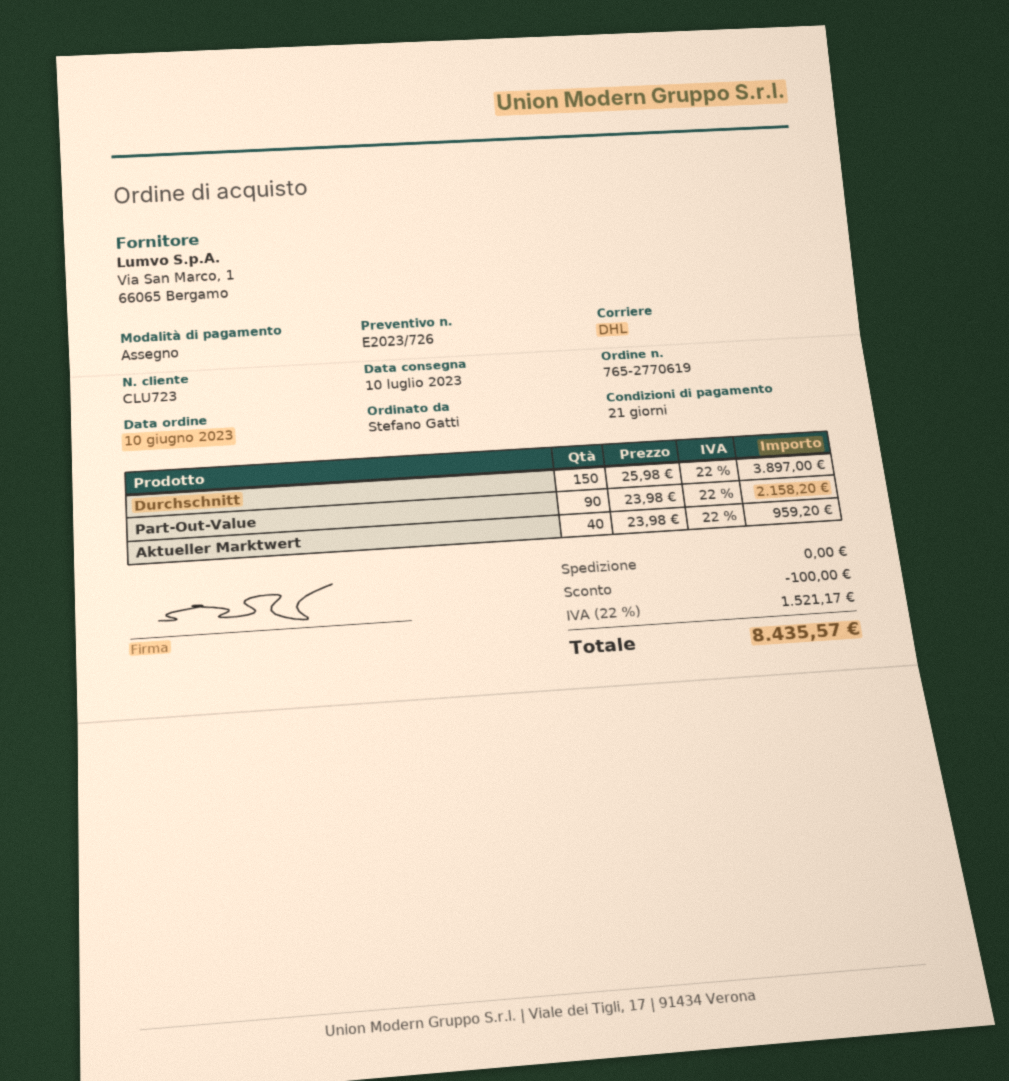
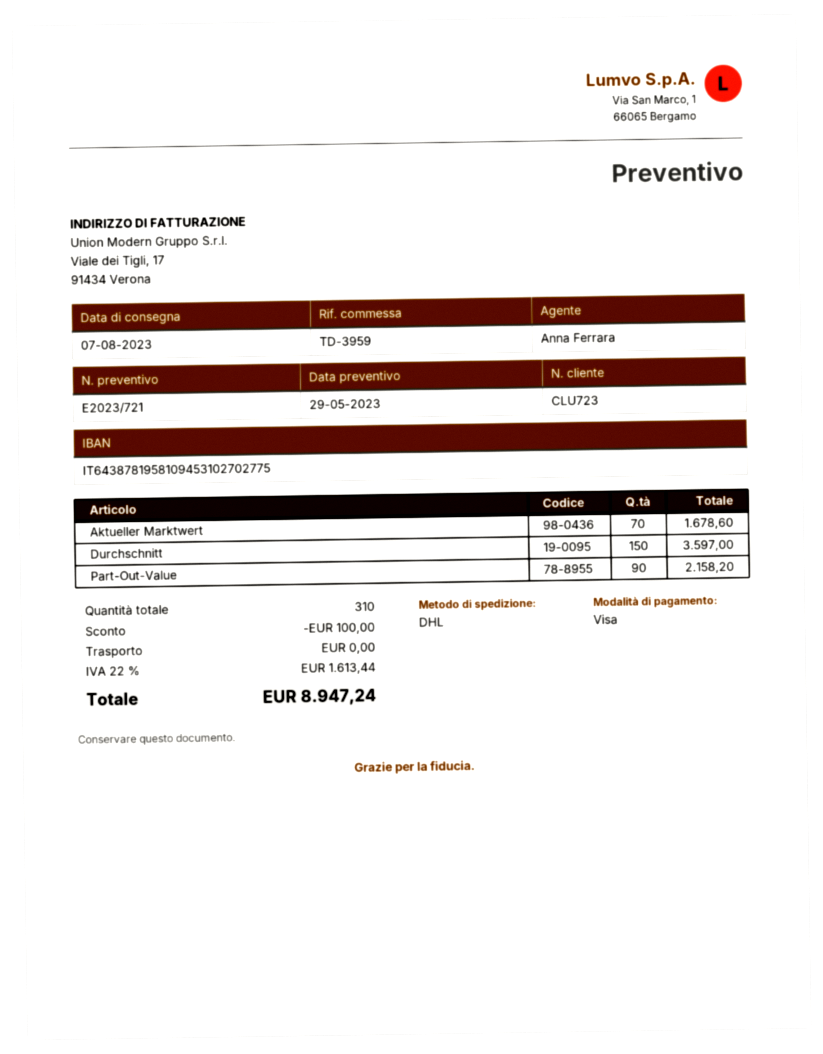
quote number: E2023/726 -> E2023/721
delivery date: 2023-07-10 -> 2023-08-07
payment method: cheque -> Visa
Durchschnitt: 150 for 3897.00 -> 150 for 3597.00
Aktueller Marktwert: 40 for 959.20 -> 70 for 1678.60
tax: 22% = 1521.17 -> 22% = 1613.44
total: 8435.57 -> 8947.24

